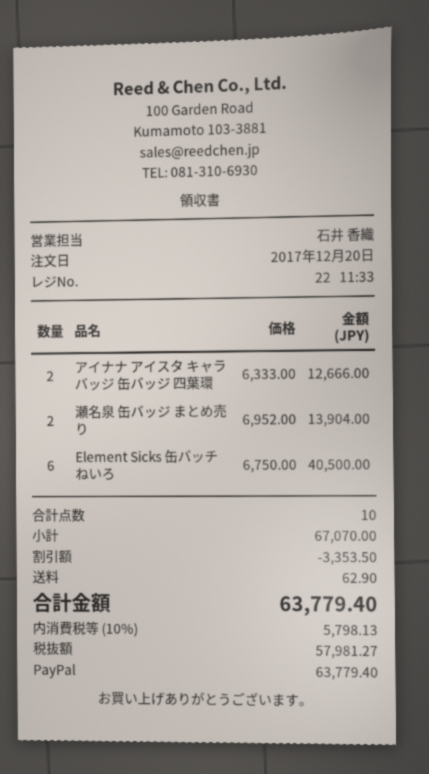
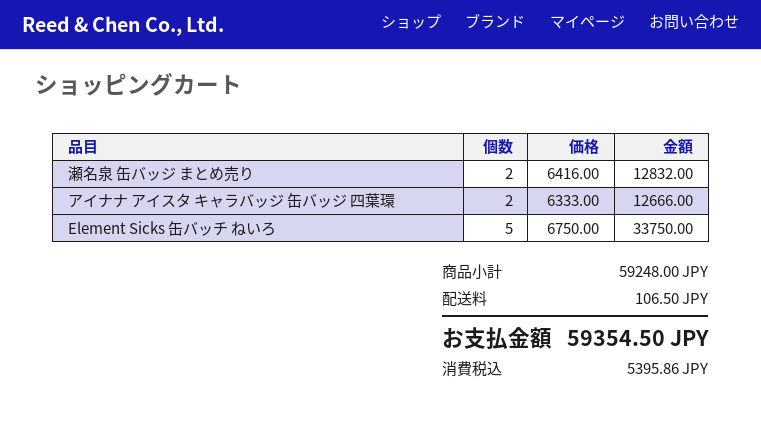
瀬名泉 缶バッジ まとめ売り: 2 x 6952.00 = 13904.00 -> 2 x 6416.00 = 12832.00
Element Sicks 缶バッチ ねいろ: 6 x 6750.00 = 40500.00 -> 5 x 6750.00 = 33750.00
subtotal: 67070.00 -> 59248.00
discount: 3353.50 -> none
shipping: 62.90 -> 106.50
tax: 5798.13 -> 5395.86
total: 63779.40 -> 59354.50

